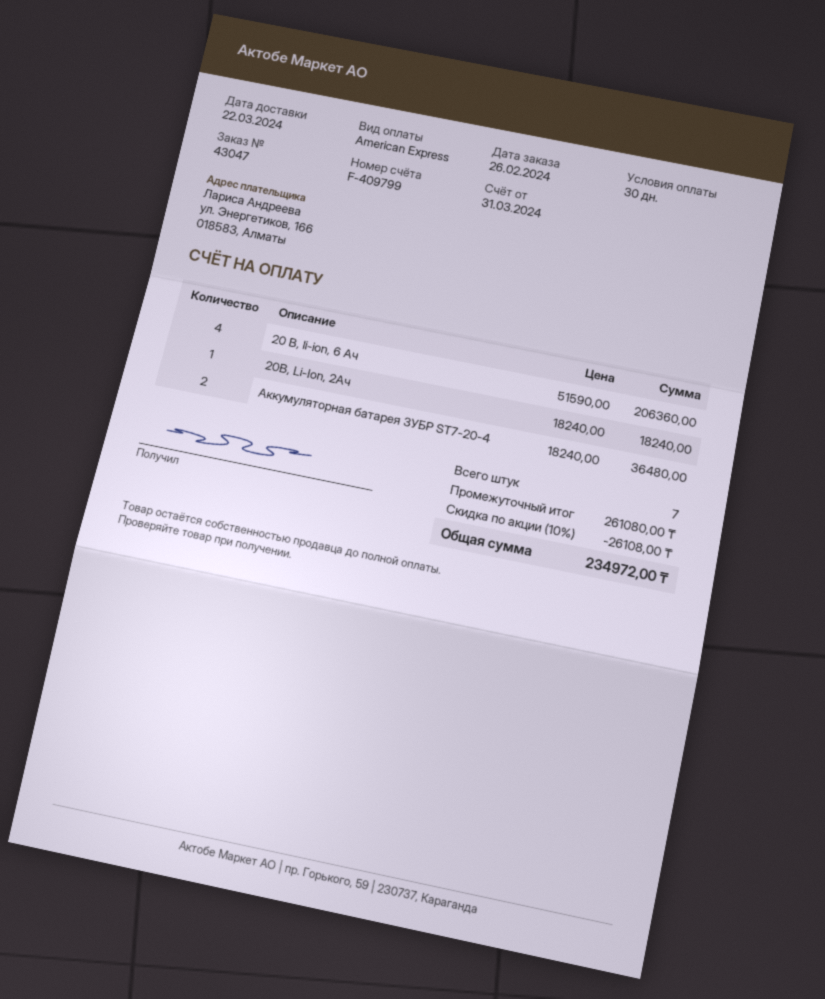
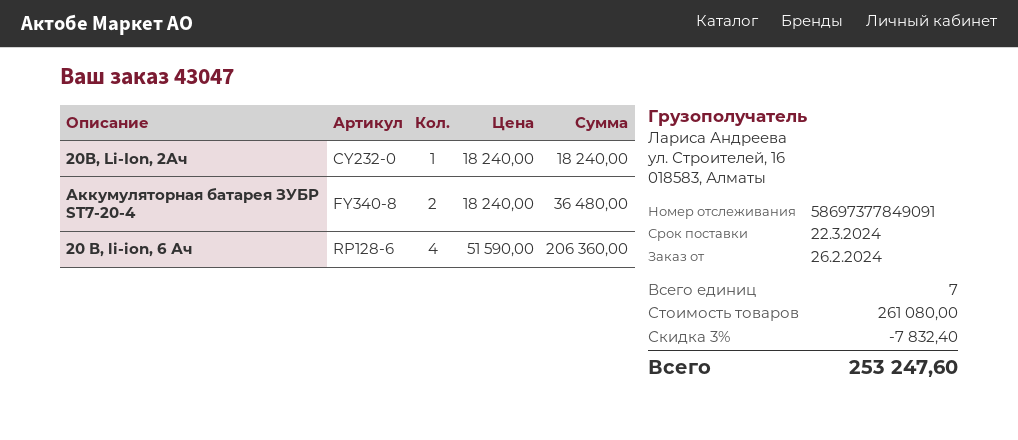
discount: 10% = 26108.00 -> 3% = 7832.40
total: 234972.00 -> 253247.60

